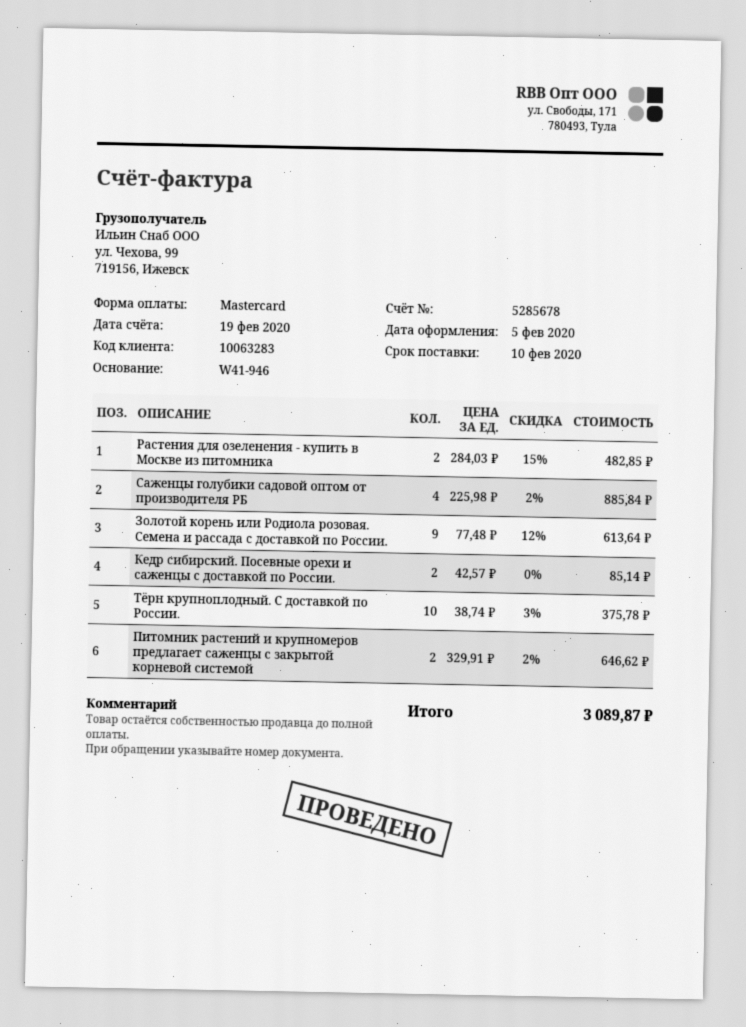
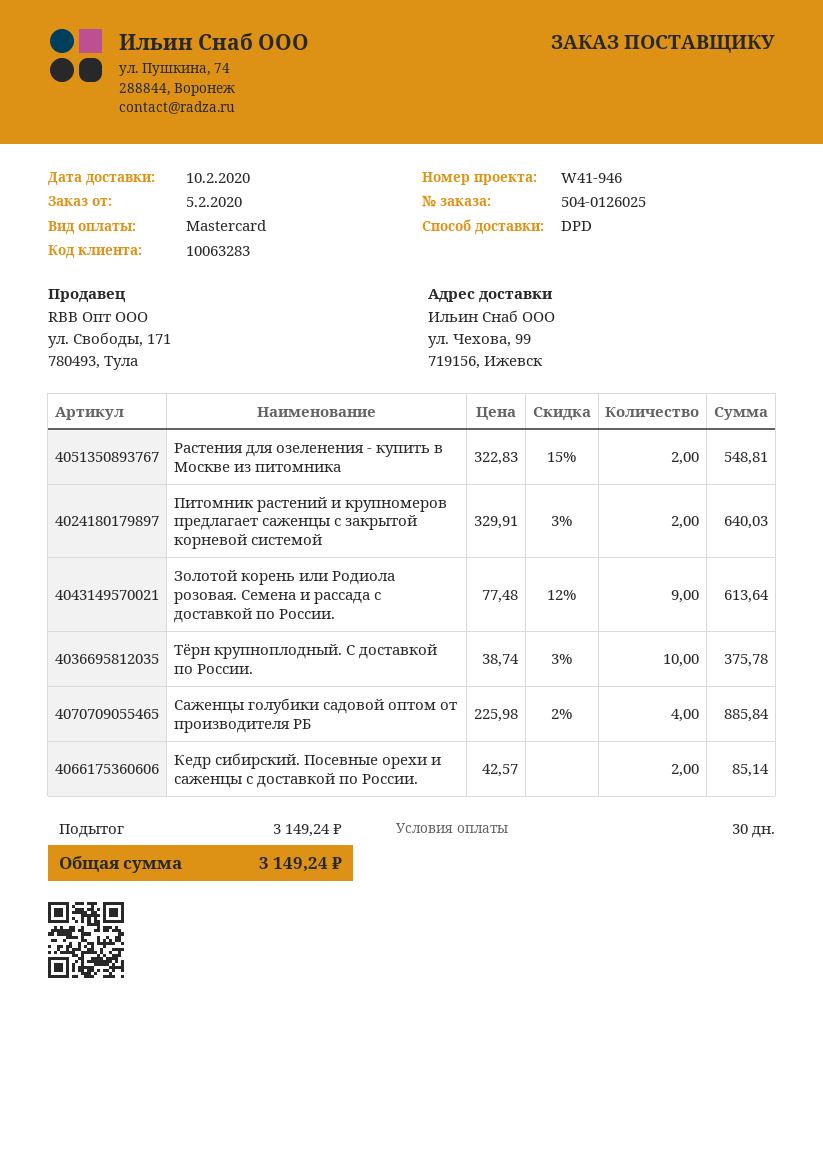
Растения для озеленения - купить в Москве из питомника: 2 x 284.03 - 15% = 482.85 -> 2 x 322.83 - 15% = 548.81
Питомник растений и крупномеров предлагает саженцы с закрытой корневой системой: 2 x 329.91 - 2% = 646.62 -> 2 x 329.91 - 3% = 640.03
total: 3089.87 -> 3149.24

